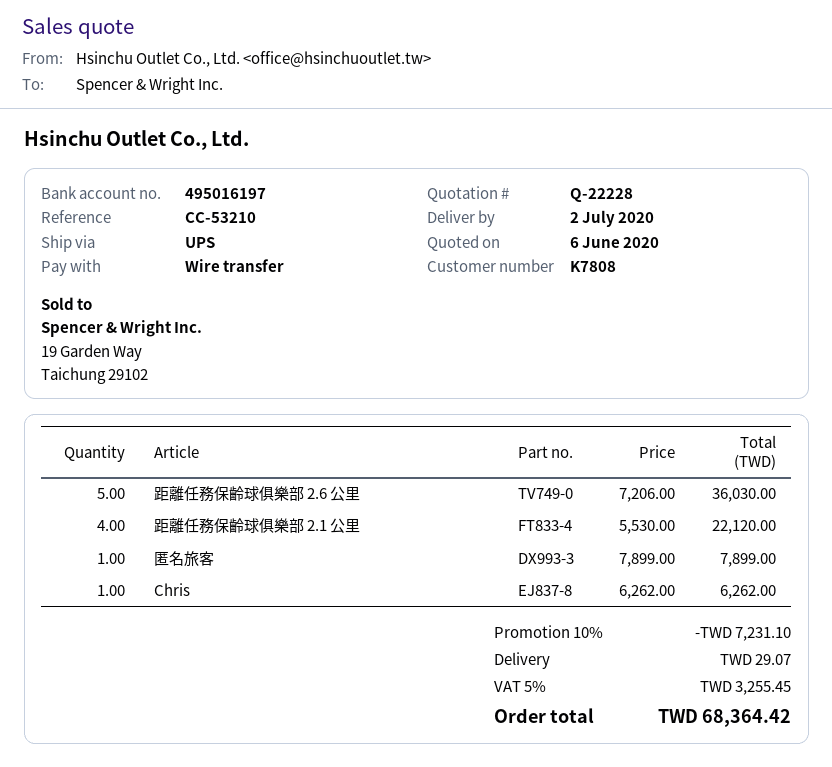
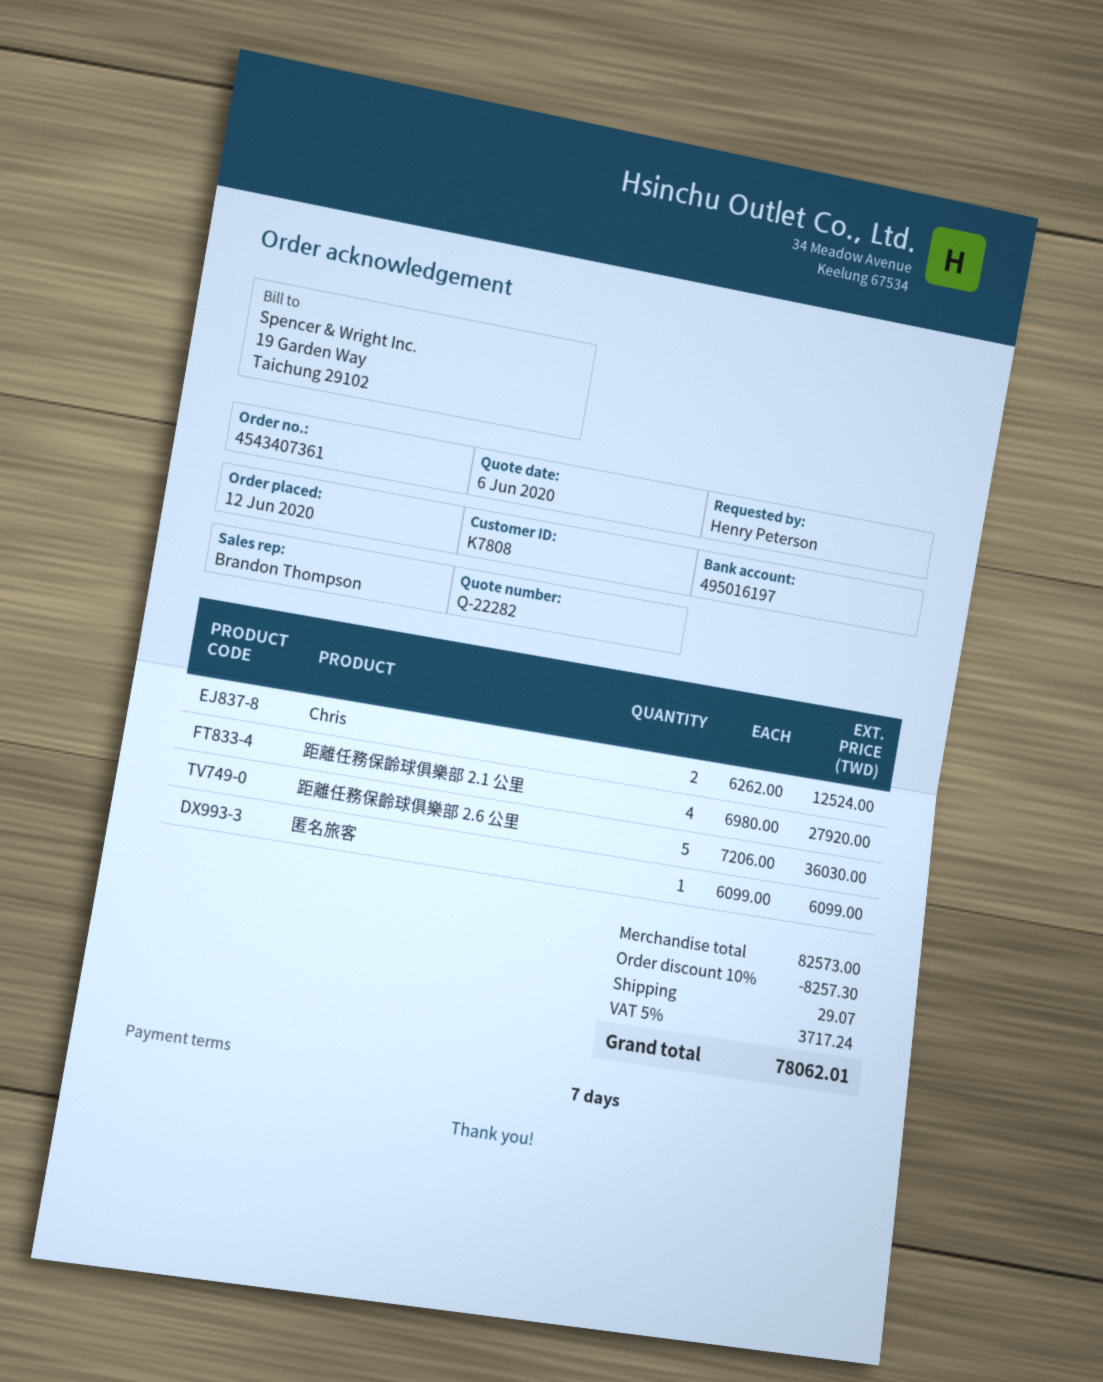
quote number: Q-22228 -> Q-22282
距離任務保齡球俱樂部 2.1 公里: 4 x 5530.00 = 22120.00 -> 4 x 6980.00 = 27920.00
匿名旅客: 1 x 7899.00 = 7899.00 -> 1 x 6099.00 = 6099.00
Chris: 1 x 6262.00 = 6262.00 -> 2 x 6262.00 = 12524.00
discount: 10% = 7231.10 -> 10% = 8257.30
tax: 5% = 3255.45 -> 5% = 3717.24
total: 68364.42 -> 78062.01

